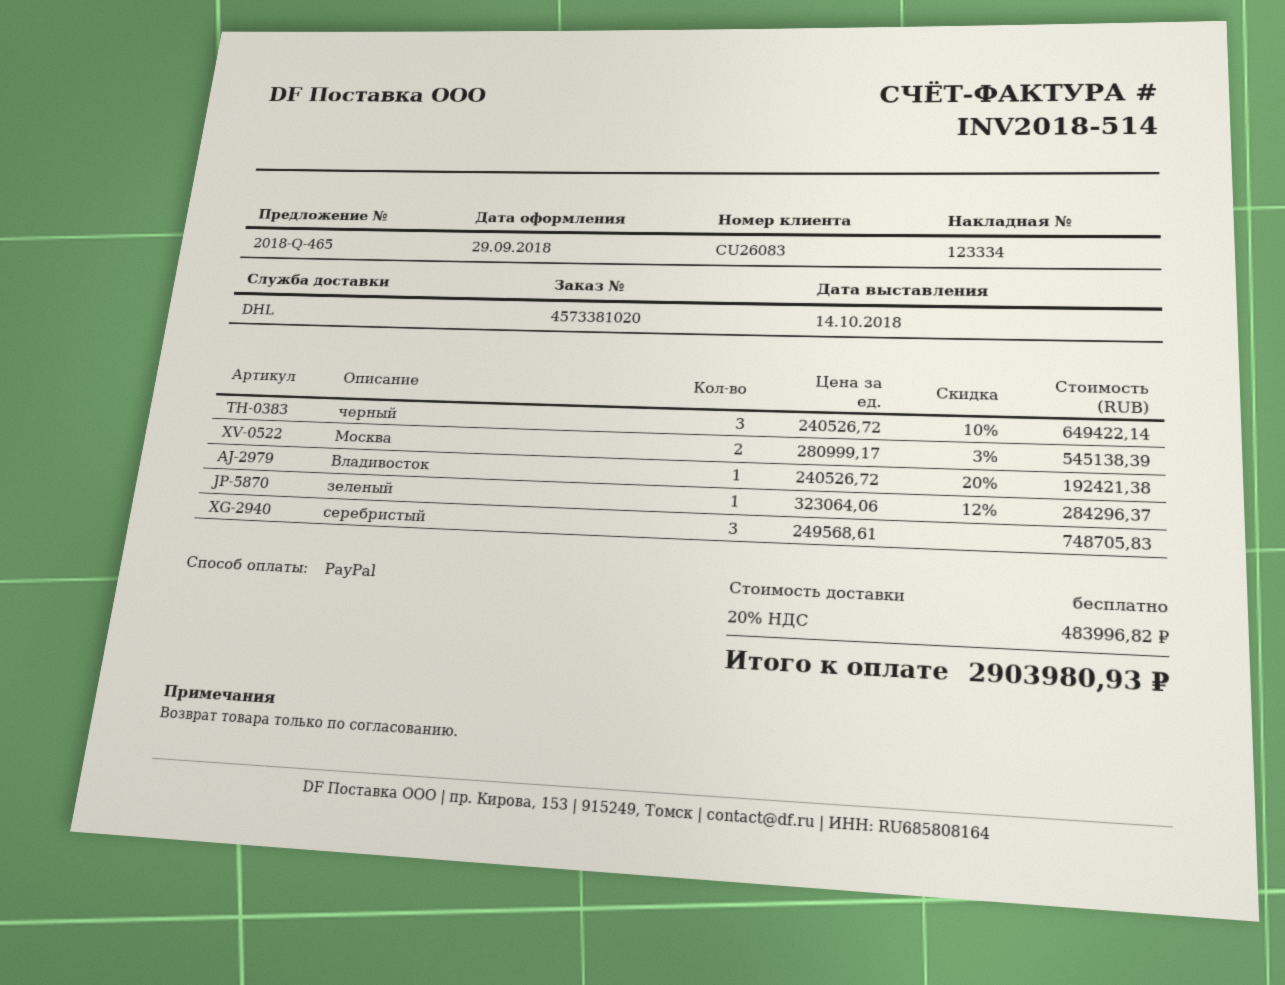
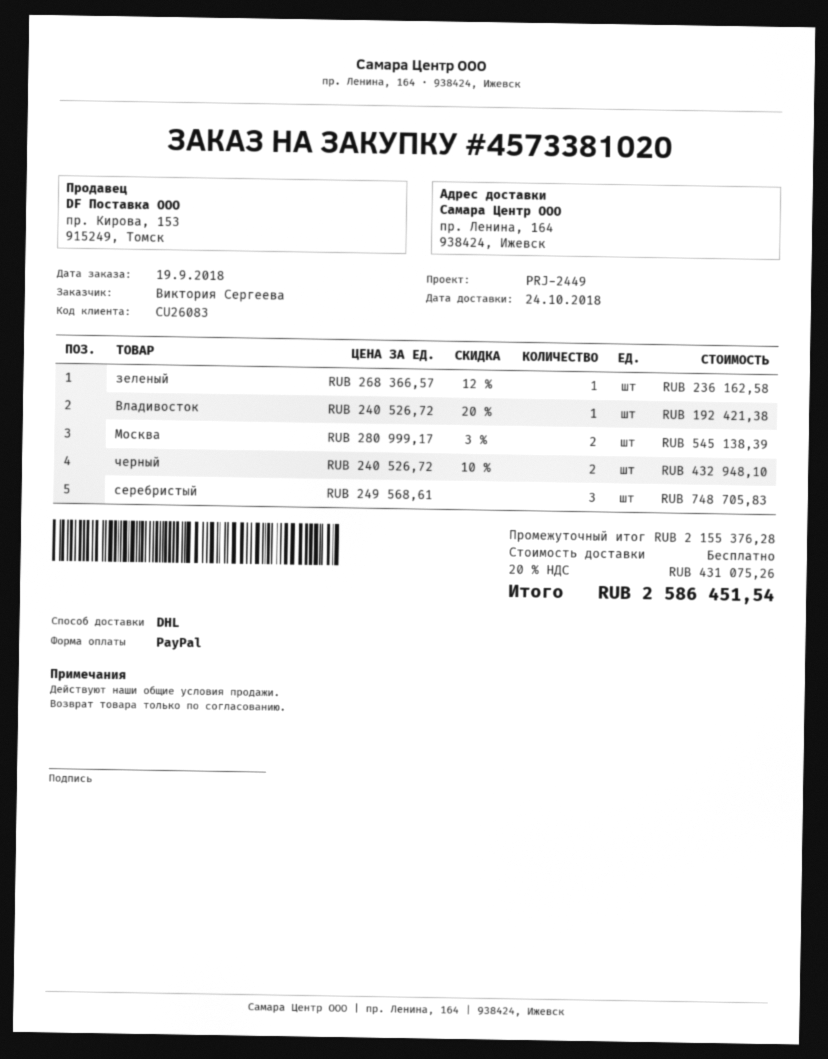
order date: 2018-09-29 -> 2018-09-19
черный: 3 x 240526.72 - 10% = 649422.14 -> 2 x 240526.72 - 10% = 432948.10
зеленый: 1 x 323064.06 - 12% = 284296.37 -> 1 x 268366.57 - 12% = 236162.58
tax: 20% = 483996.82 -> 20% = 431075.26
total: 2903980.93 -> 2586451.54

